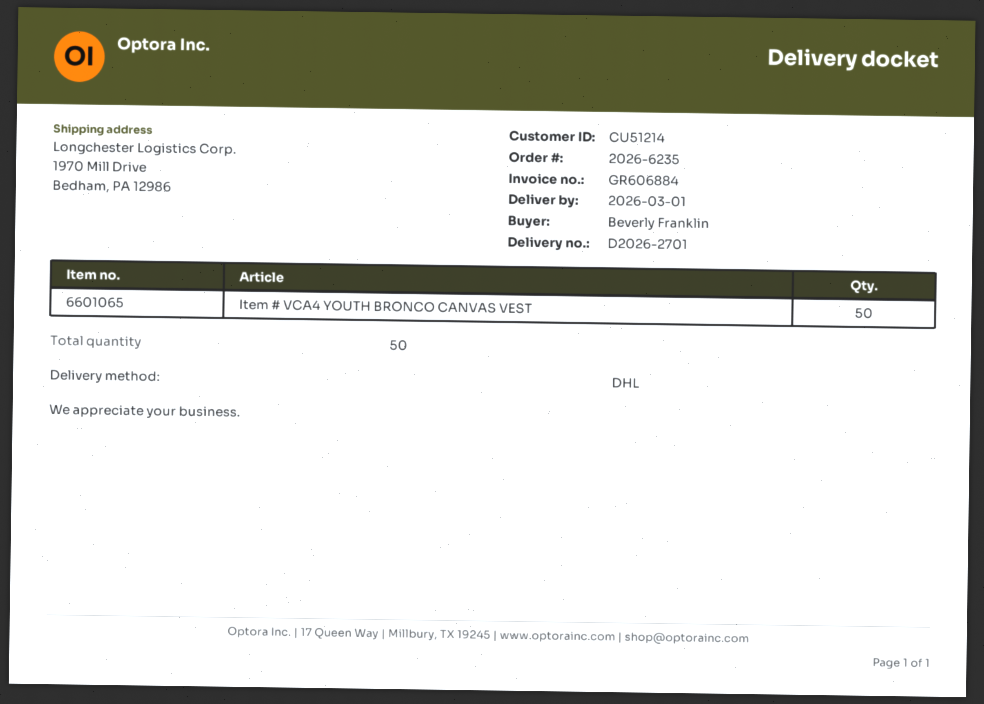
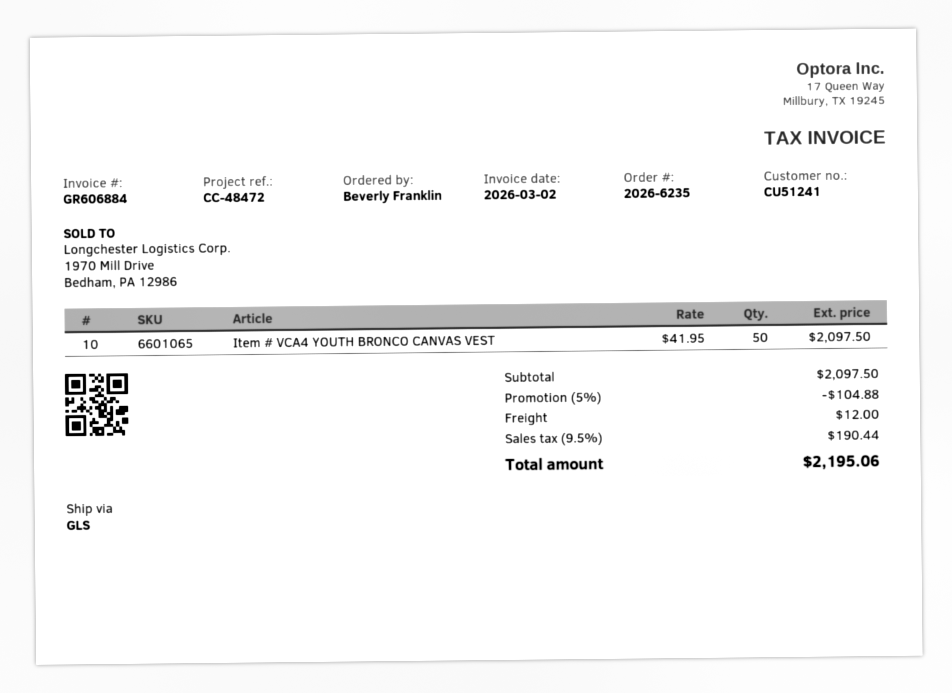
customer number: CU51214 -> CU51241
shipping method: DHL -> GLS

